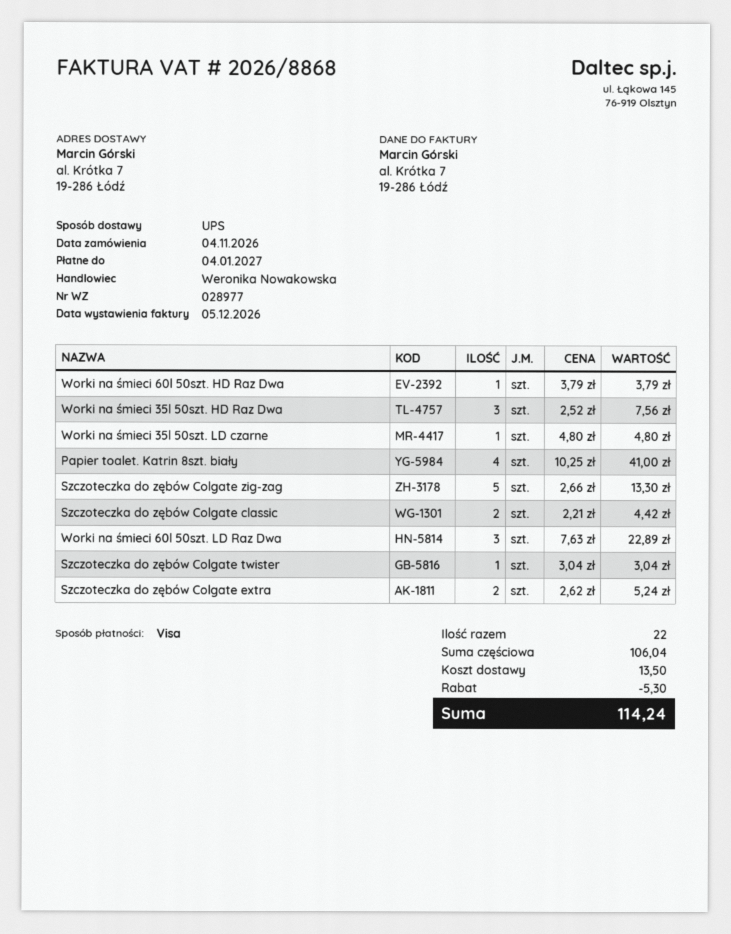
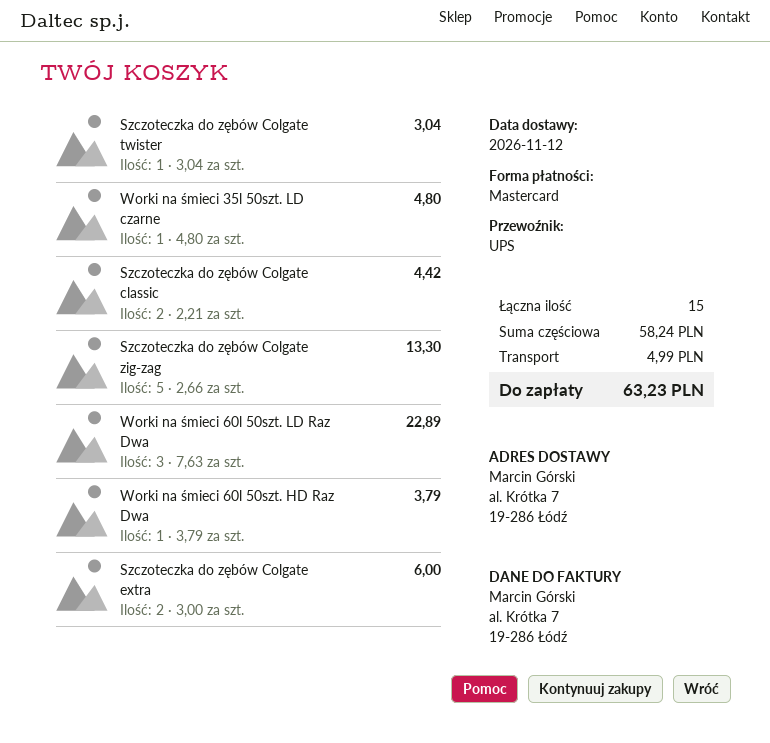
payment method: Visa -> Mastercard
Worki na śmieci 35l 50szt. HD Raz Dwa: 3 x 2.52 = 7.56 -> none
Papier toalet. Katrin 8szt. biały: 4 x 10.25 = 41.00 -> none
Szczoteczka do zębów Colgate extra: 2 x 2.62 = 5.24 -> 2 x 3.00 = 6.00
total quantity: 22 -> 15
subtotal: 106.04 -> 58.24
discount: 5.30 -> none
shipping: 13.50 -> 4.99
total: 114.24 -> 63.23

